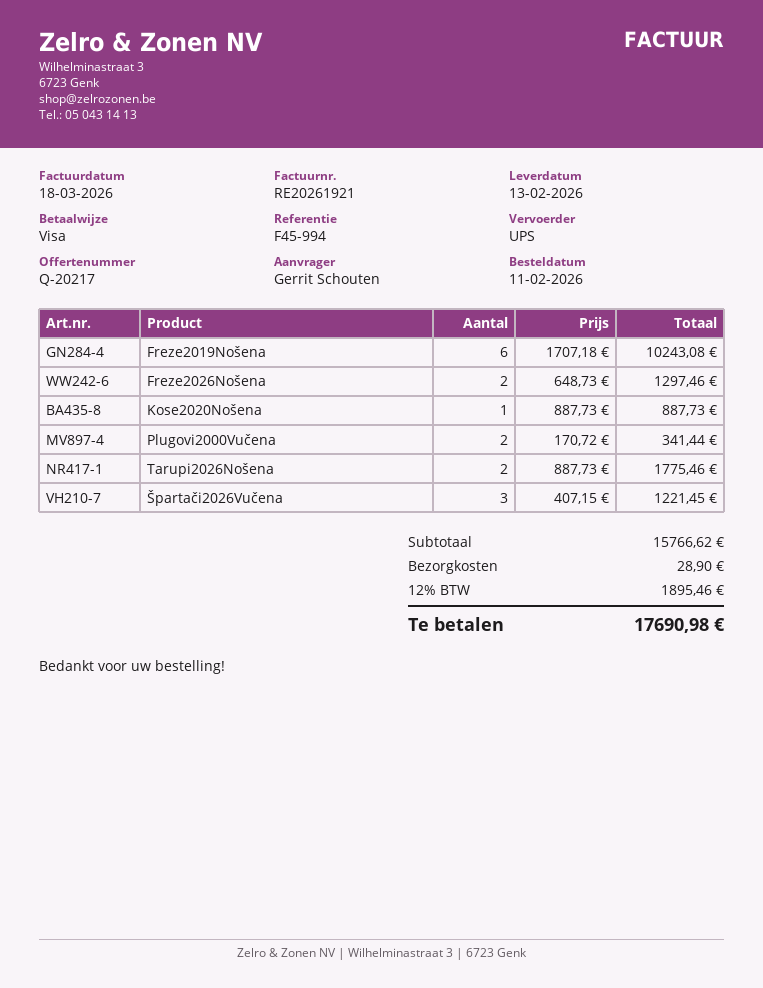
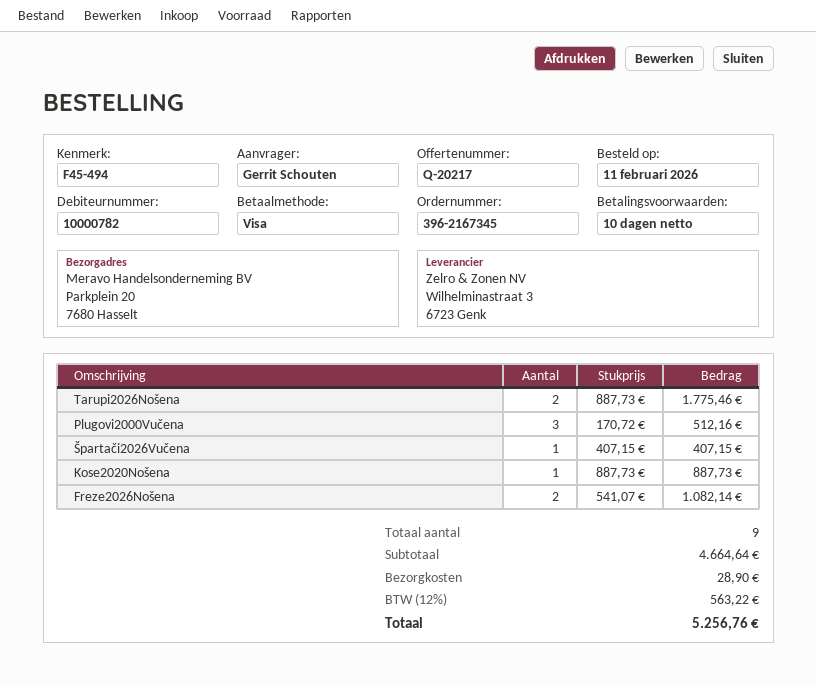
reference: F45-994 -> F45-494
Freze2019Nošena: 6 x 1707.18 = 10243.08 -> none
Freze2026Nošena: 2 x 648.73 = 1297.46 -> 2 x 541.07 = 1082.14
Plugovi2000Vučena: 2 x 170.72 = 341.44 -> 3 x 170.72 = 512.16
Špartači2026Vučena: 3 x 407.15 = 1221.45 -> 1 x 407.15 = 407.15
subtotal: 15766.62 -> 4664.64
tax: 12% = 1895.46 -> 12% = 563.22
total: 17690.98 -> 5256.76

